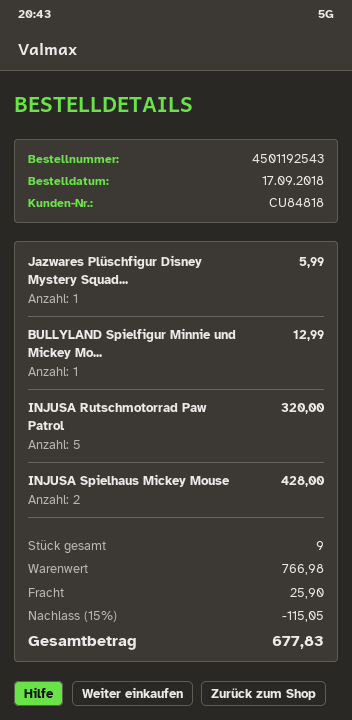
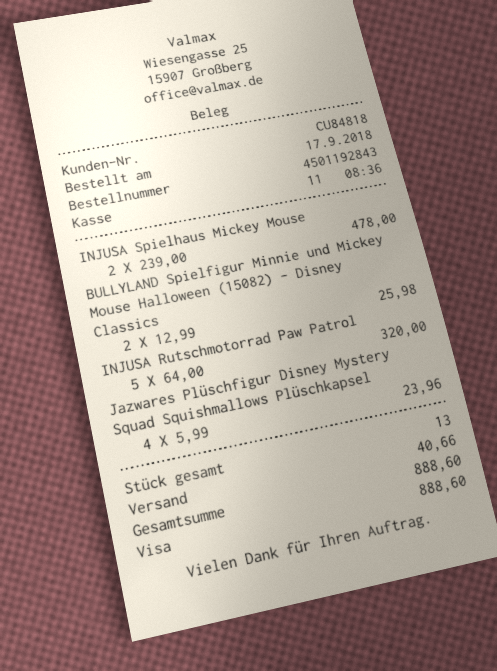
order number: 4501192543 -> 4501192843
Jazwares Plüschfigur Disney Mystery Squad...: 1 for 5.99 -> 4 for 23.96
BULLYLAND Spielfigur Minnie und Mickey Mo...: 1 for 12.99 -> 2 for 25.98
INJUSA Spielhaus Mickey Mouse: 2 for 428.00 -> 2 for 478.00
total quantity: 9 -> 13
discount: 15% = 115.05 -> none
shipping: 25.90 -> 40.66
total: 677.83 -> 888.60

